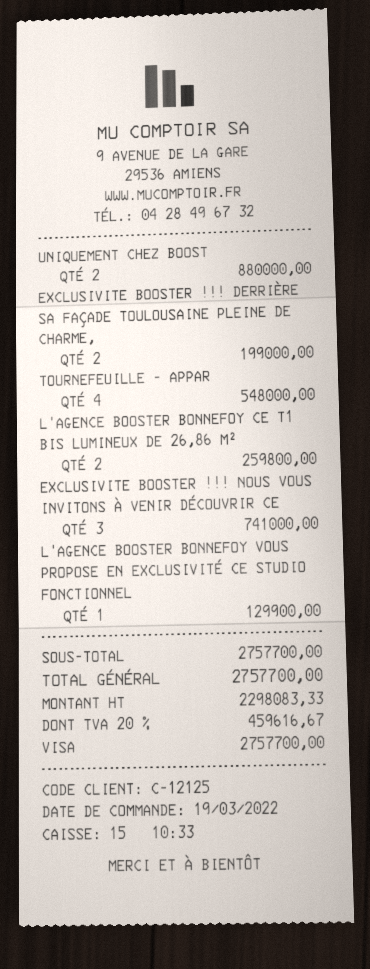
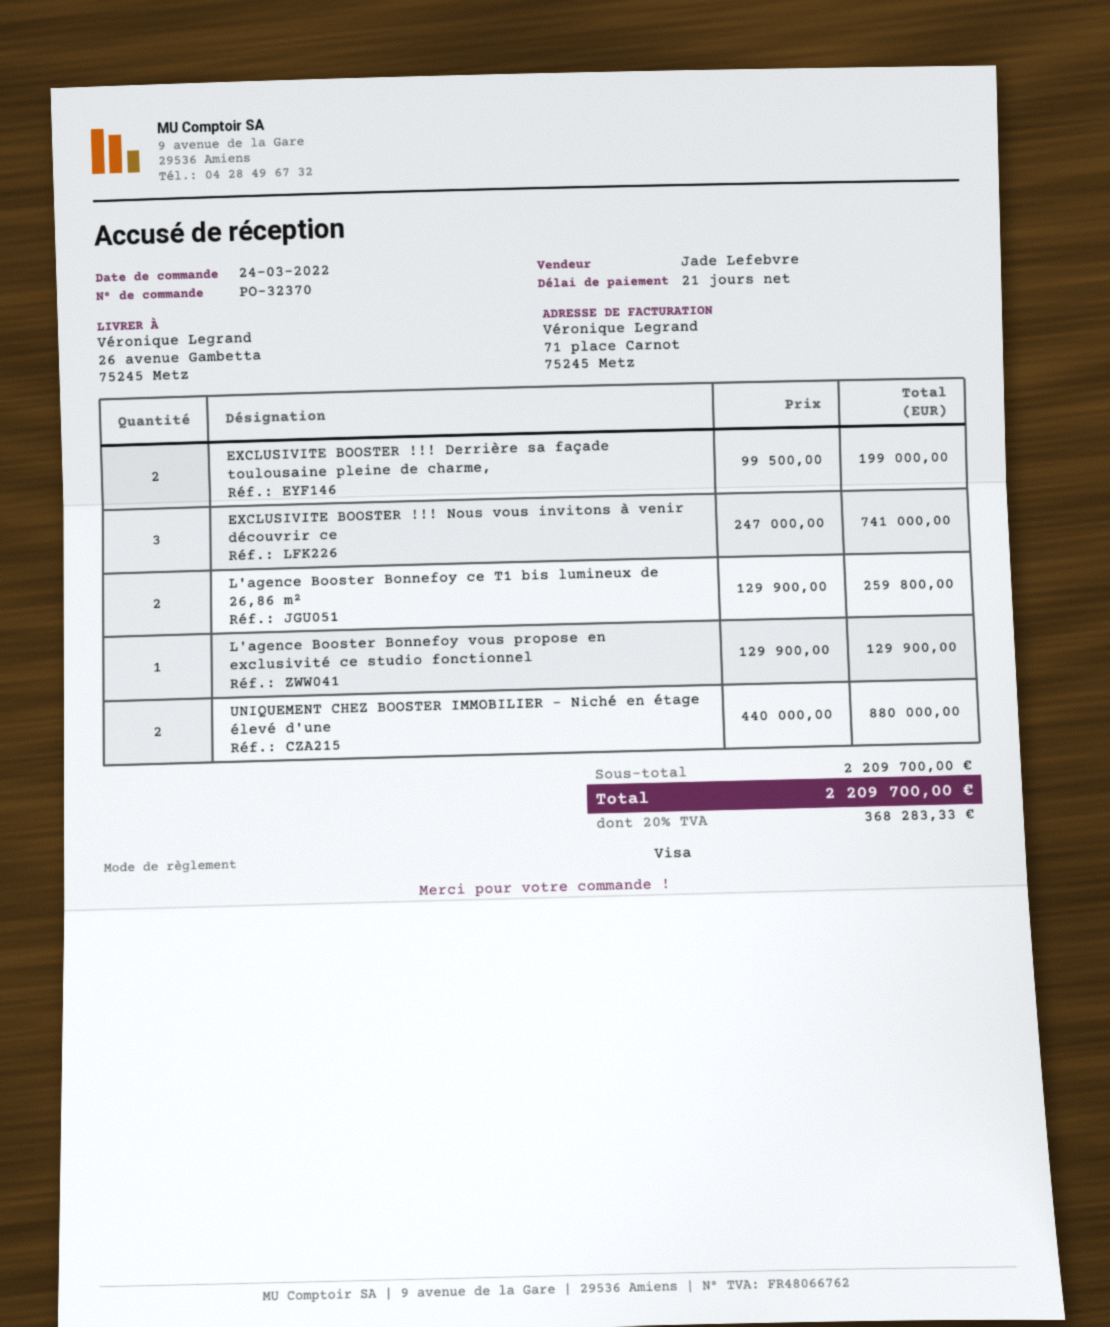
order date: 2022-03-19 -> 2022-03-24
TOURNEFEUILLE – APPAR: 4 for 548000.00 -> none
subtotal: 2757700.00 -> 2209700.00
tax: 20% = 459616.67 -> 20% = 368283.33
total: 2757700.00 -> 2209700.00

